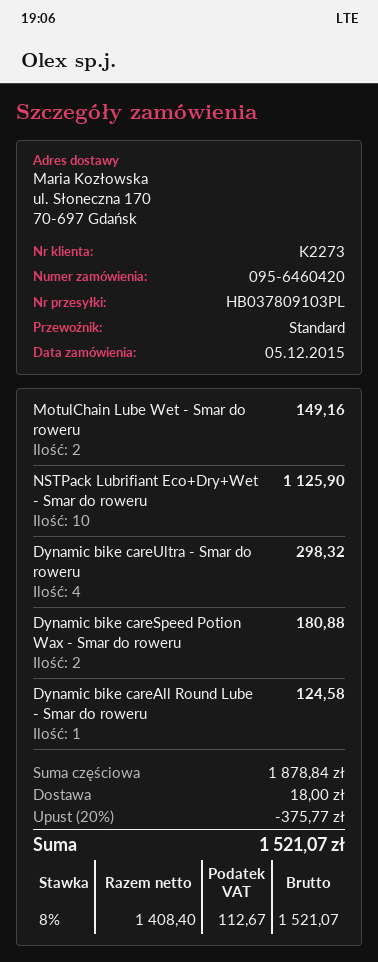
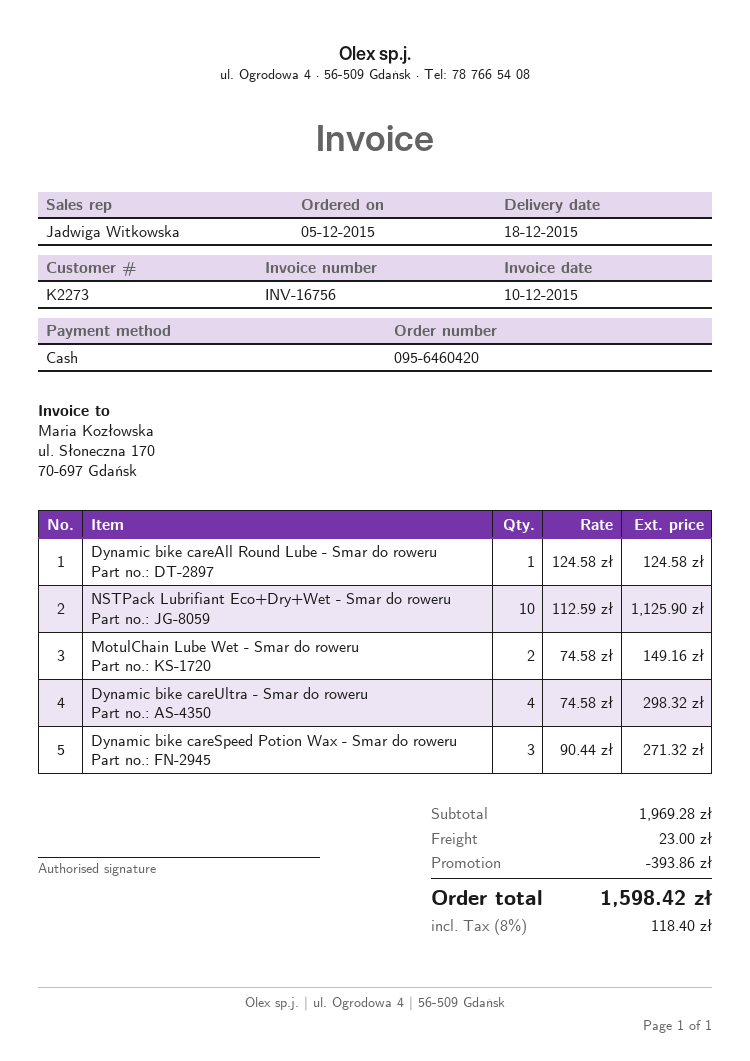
Dynamic bike careSpeed Potion Wax - Smar do roweru: 2 for 180.88 -> 3 for 271.32
subtotal: 1878.84 -> 1969.28
discount: 375.77 -> 393.86
shipping: 18.00 -> 23.00
tax: 8% = 112.67 -> 8% = 118.40
total: 1521.07 -> 1598.42

